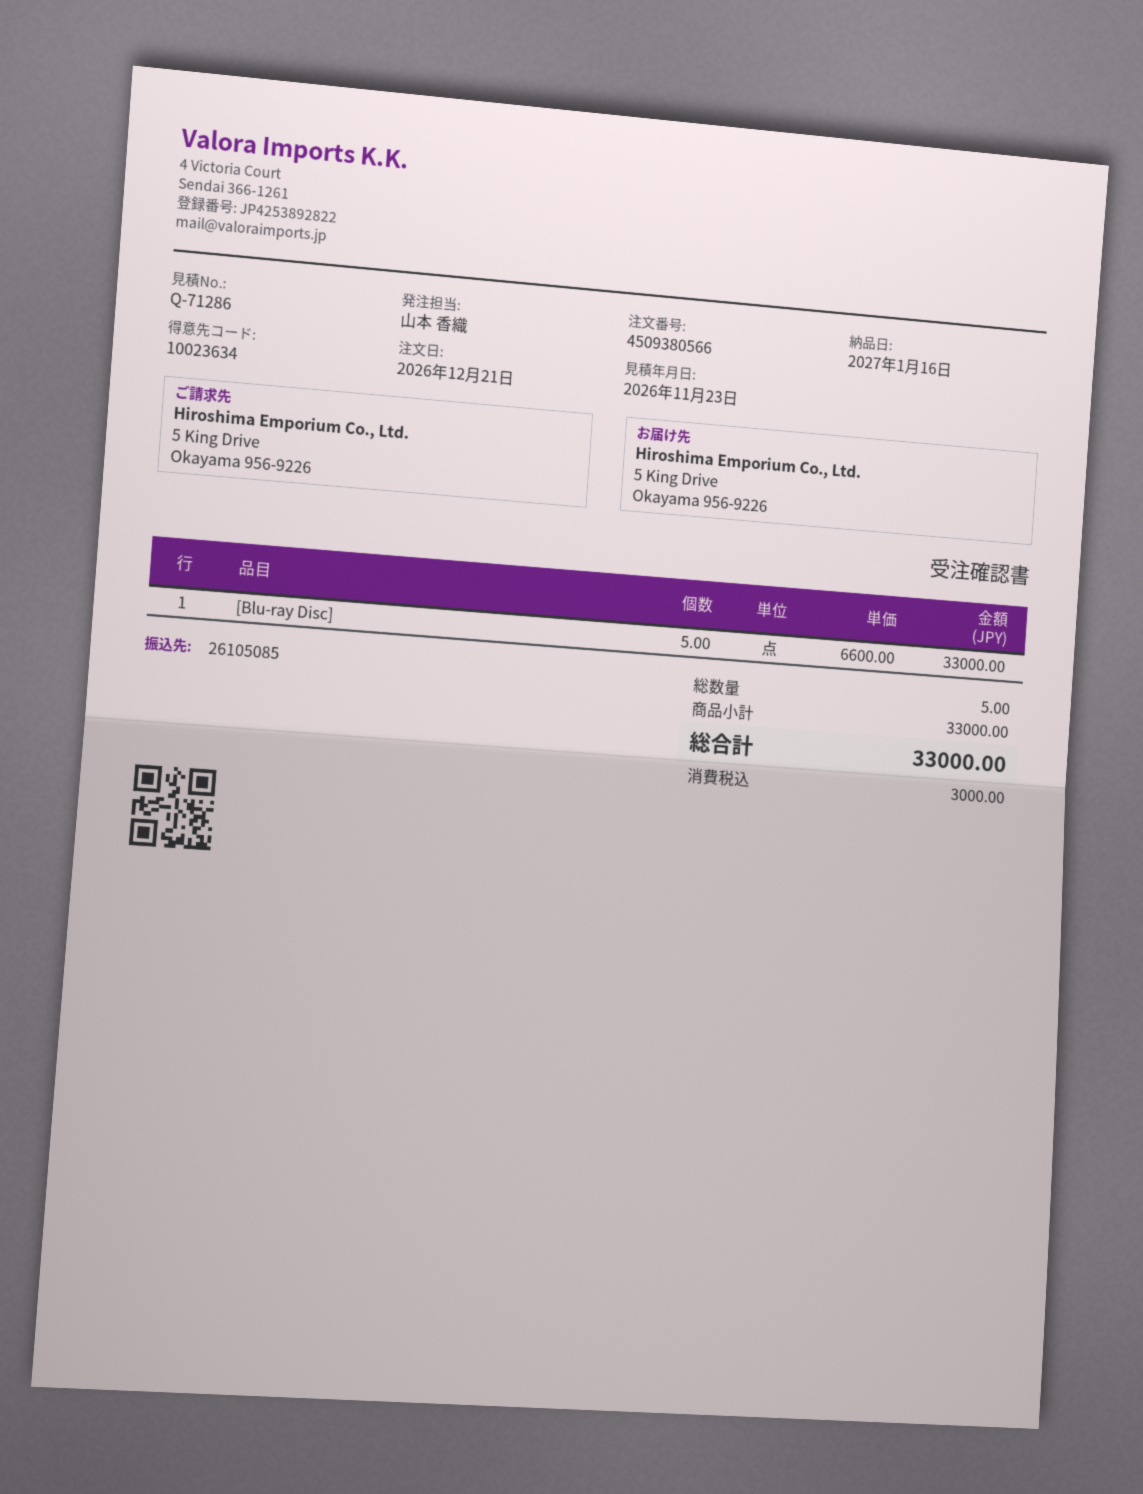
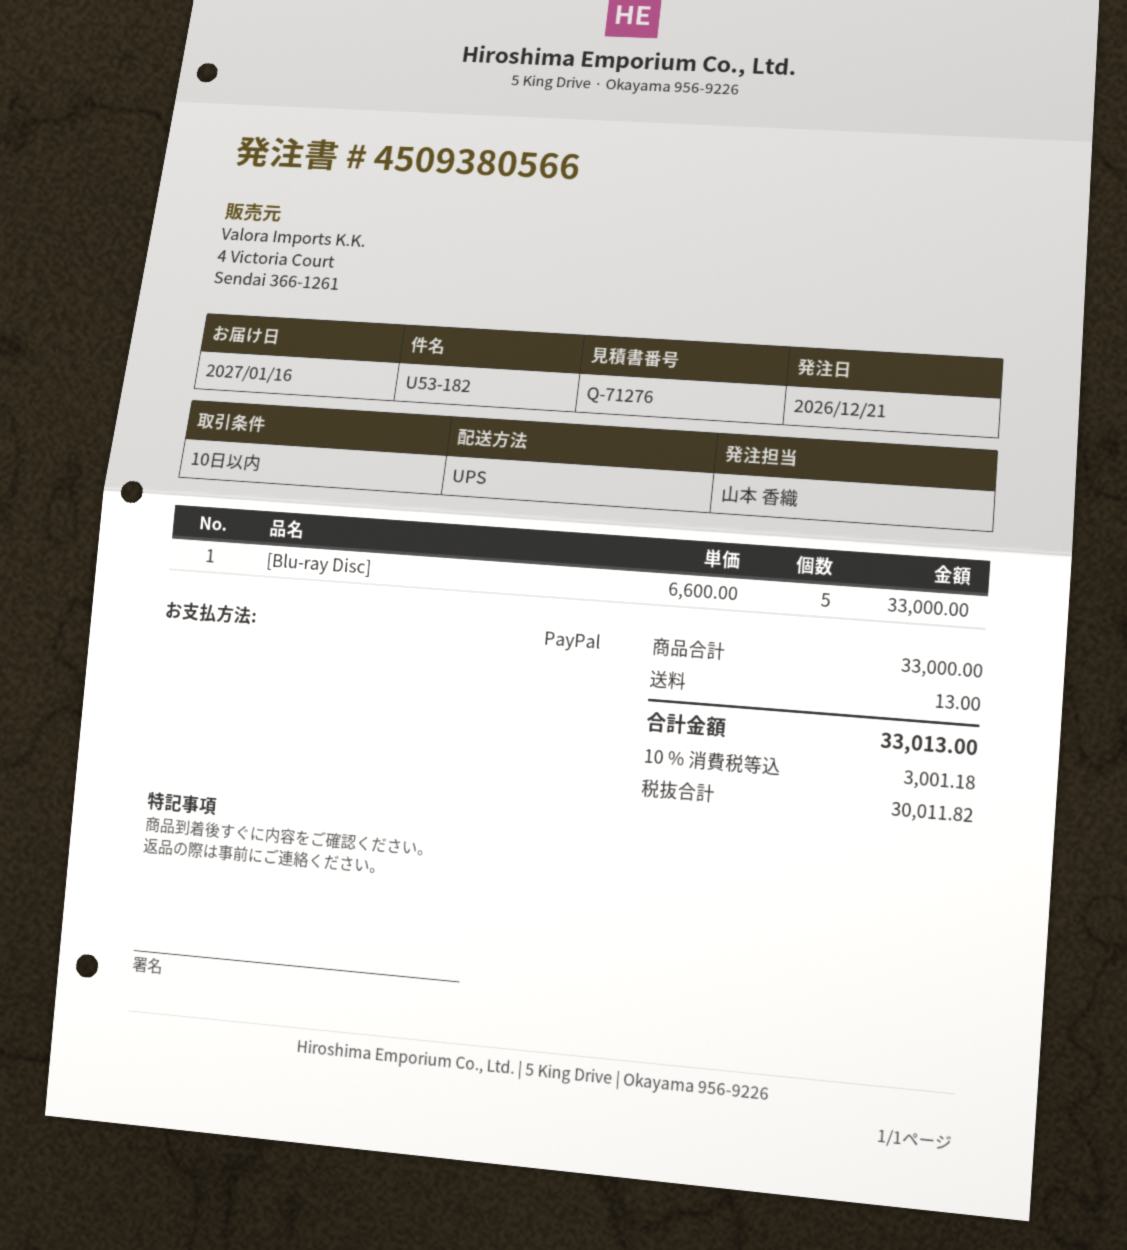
quote number: Q-71286 -> Q-71276
shipping: none -> 13.00
tax: 3000.00 -> 3001.18
total: 33000.00 -> 33013.00

